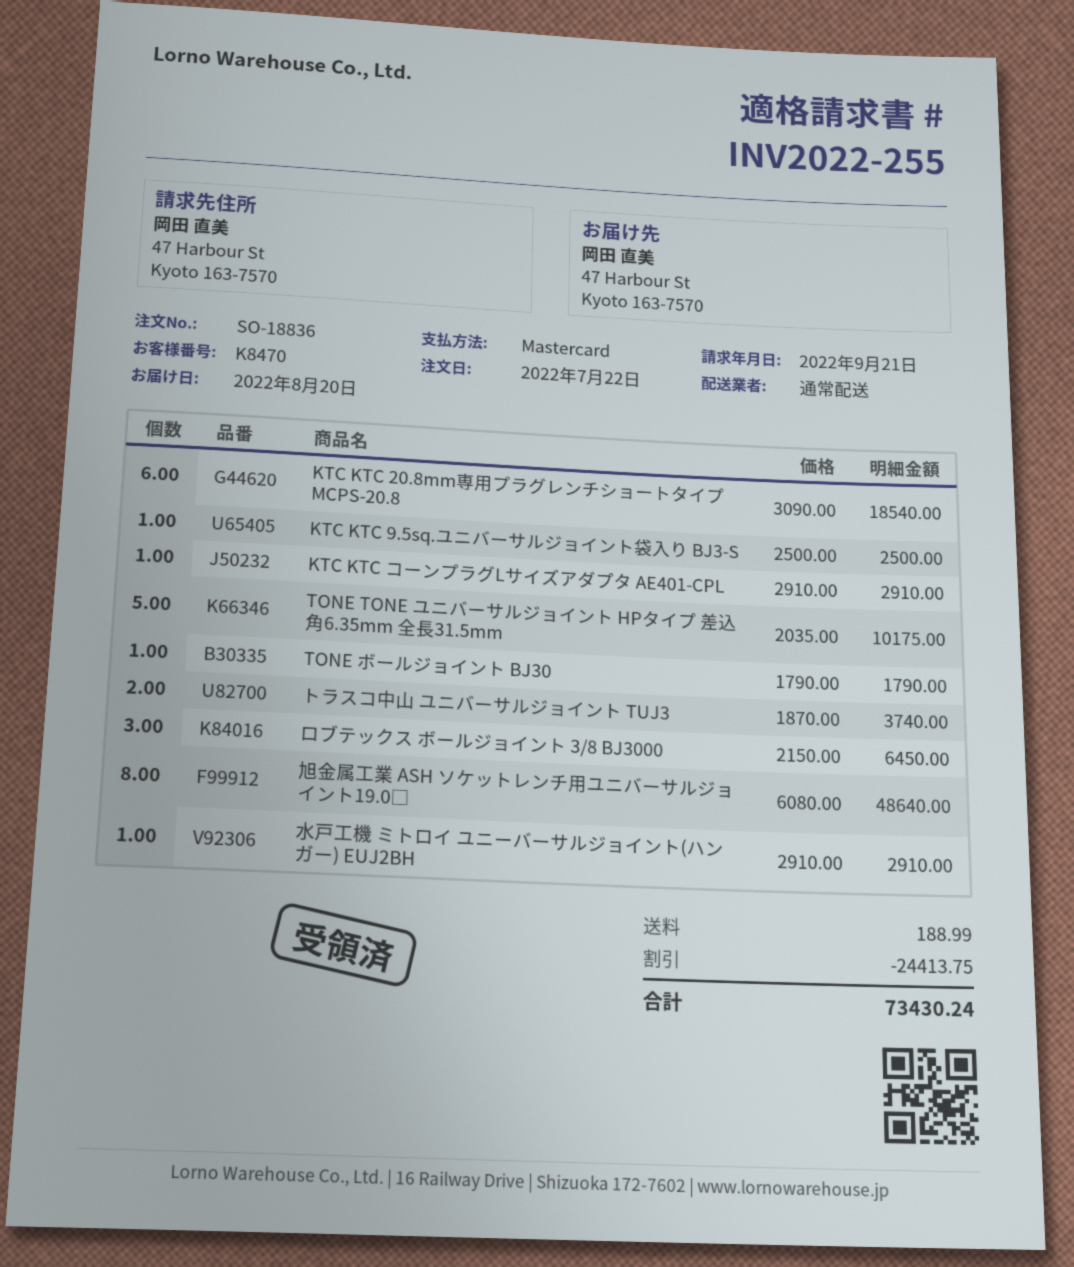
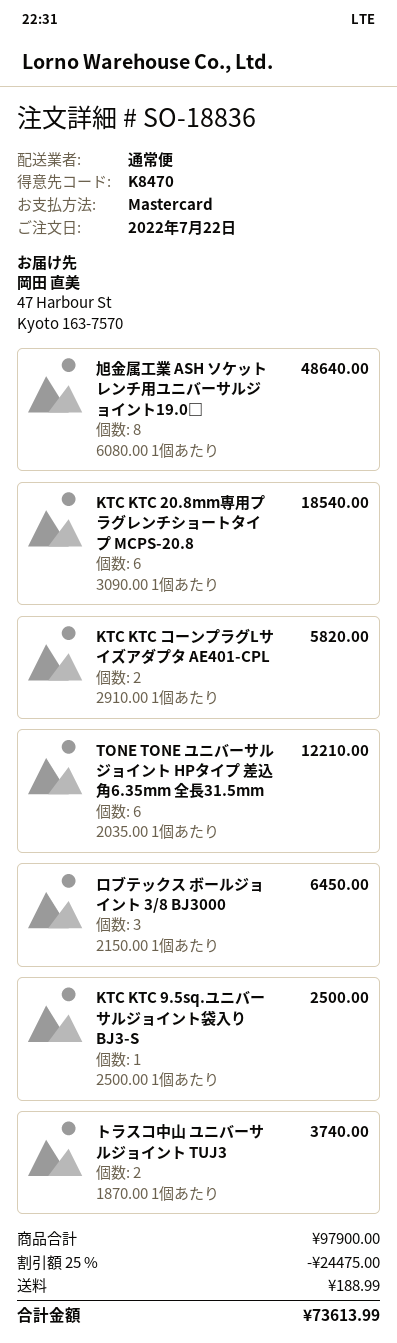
KTC KTC コーンプラグLサイズアダプタ AE401-CPL: 1 x 2910.00 = 2910.00 -> 2 x 2910.00 = 5820.00
TONE TONE ユニバーサルジョイント HPタイプ 差込角6.35mm 全長31.5mm: 5 x 2035.00 = 10175.00 -> 6 x 2035.00 = 12210.00
TONE ボールジョイント BJ30: 1 x 1790.00 = 1790.00 -> none
水戸工機 ミトロイ ユニーバーサルジョイント(ハンガー) EUJ2BH: 1 x 2910.00 = 2910.00 -> none
discount: 24413.75 -> 24475.00
total: 73430.24 -> 73613.99

